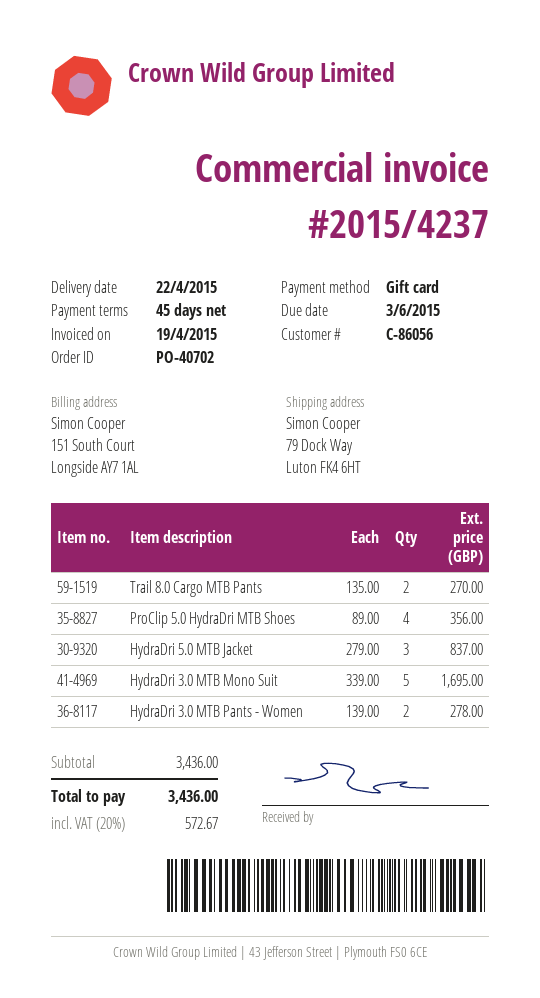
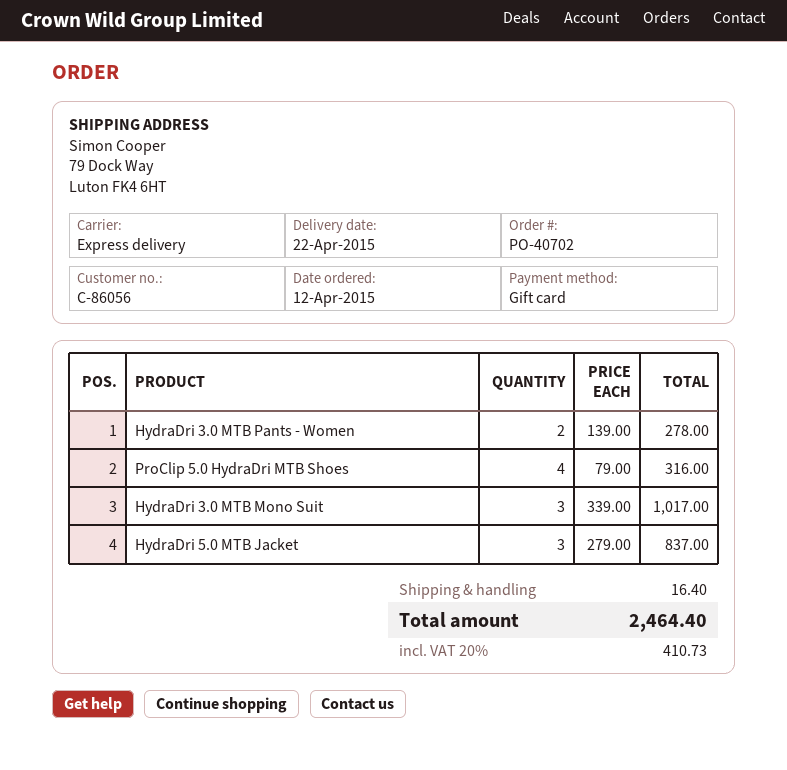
Trail 8.0 Cargo MTB Pants: 2 x 135.00 = 270.00 -> none
ProClip 5.0 HydraDri MTB Shoes: 4 x 89.00 = 356.00 -> 4 x 79.00 = 316.00
HydraDri 3.0 MTB Mono Suit: 5 x 339.00 = 1695.00 -> 3 x 339.00 = 1017.00
shipping: none -> 16.40
tax: 20% = 572.67 -> 20% = 410.73
total: 3436.00 -> 2464.40

